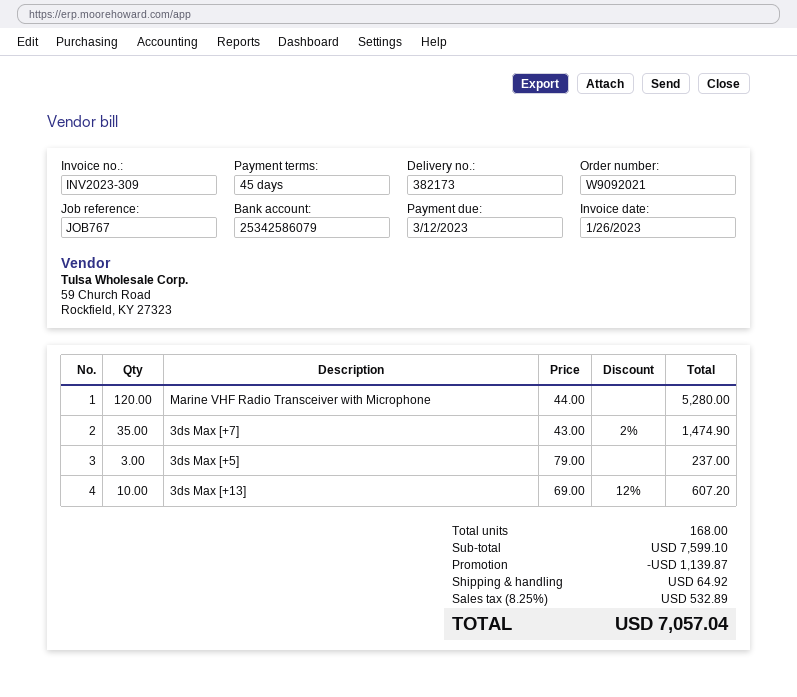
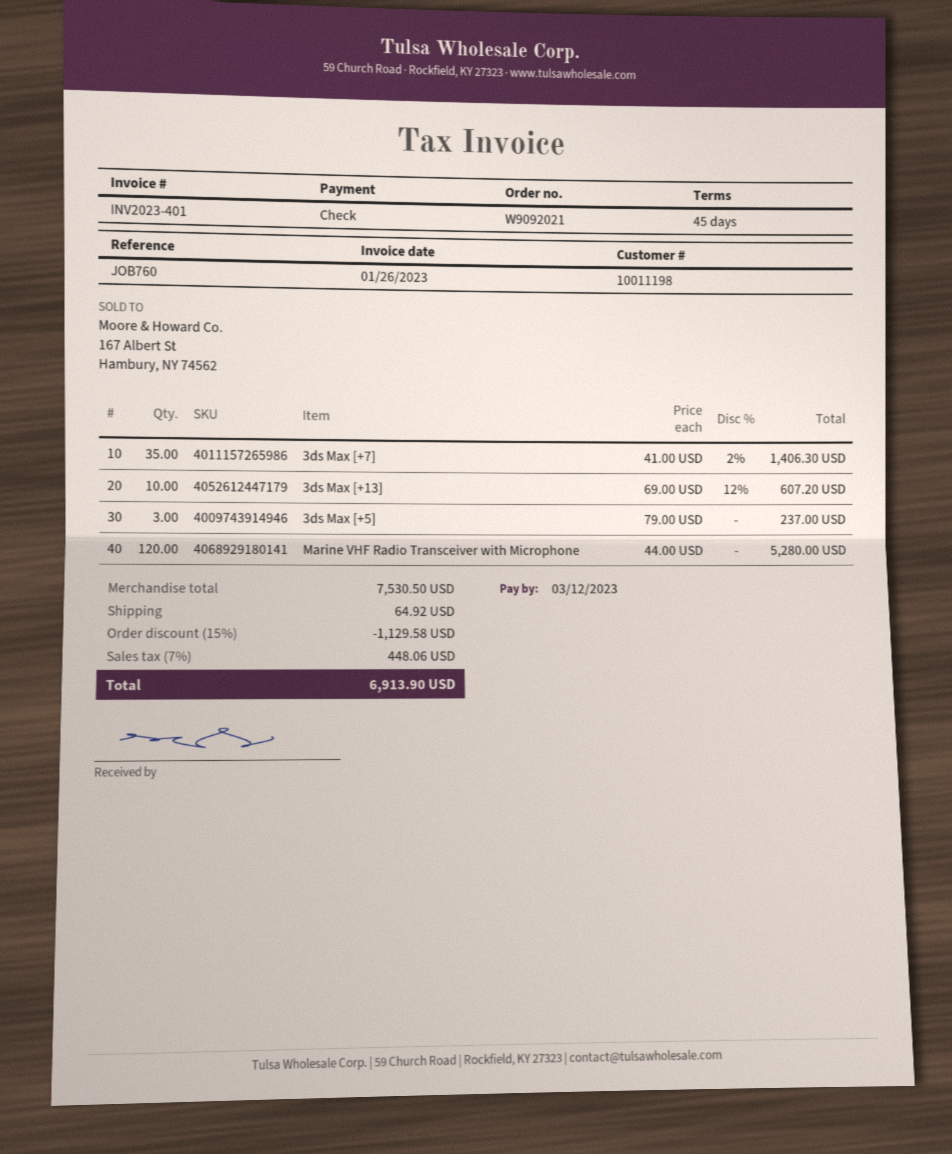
invoice number: INV2023-309 -> INV2023-401
reference: JOB767 -> JOB760
3ds Max [+7]: 35 x 43.00 - 2% = 1474.90 -> 35 x 41.00 - 2% = 1406.30
subtotal: 7599.10 -> 7530.50
discount: 1139.87 -> 1129.58
tax: 8.25% = 532.89 -> 7% = 448.06
total: 7057.04 -> 6913.90

